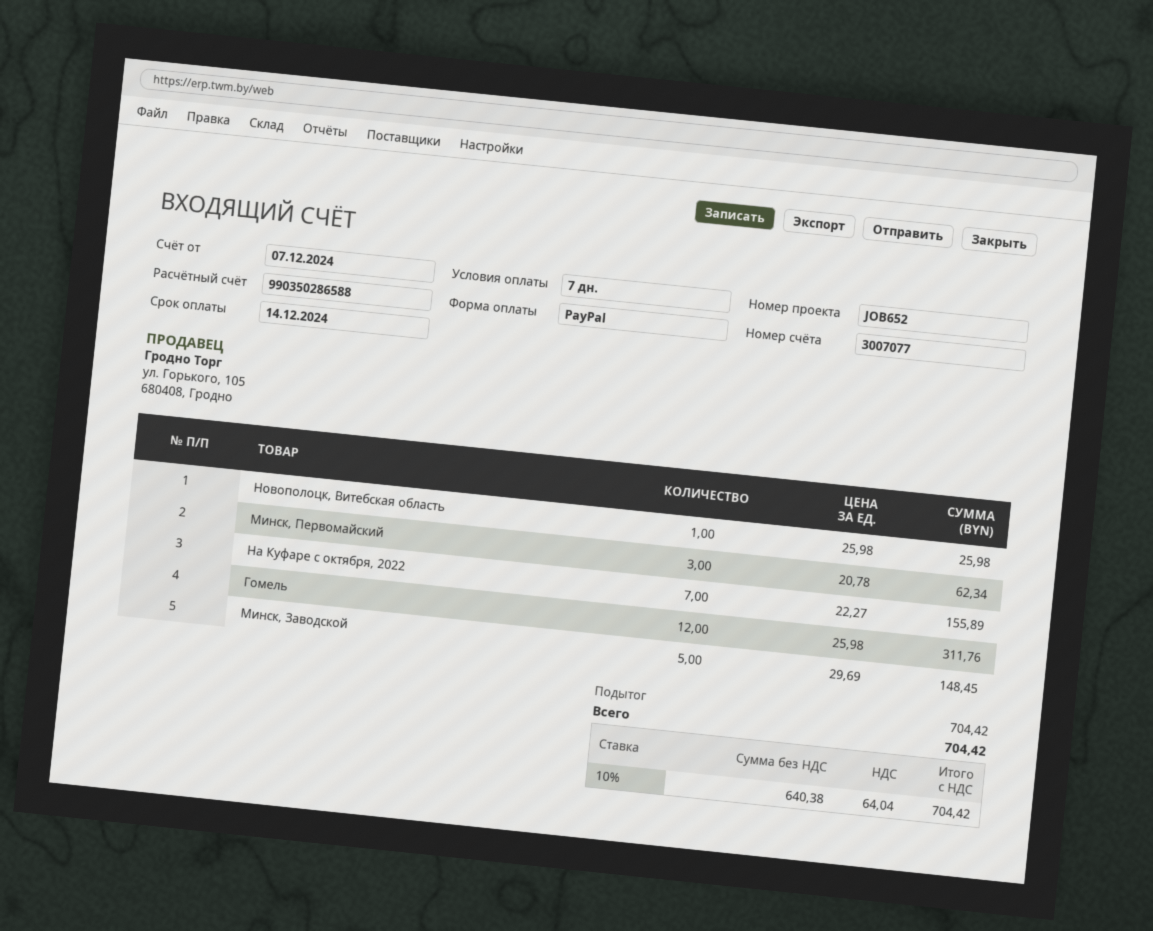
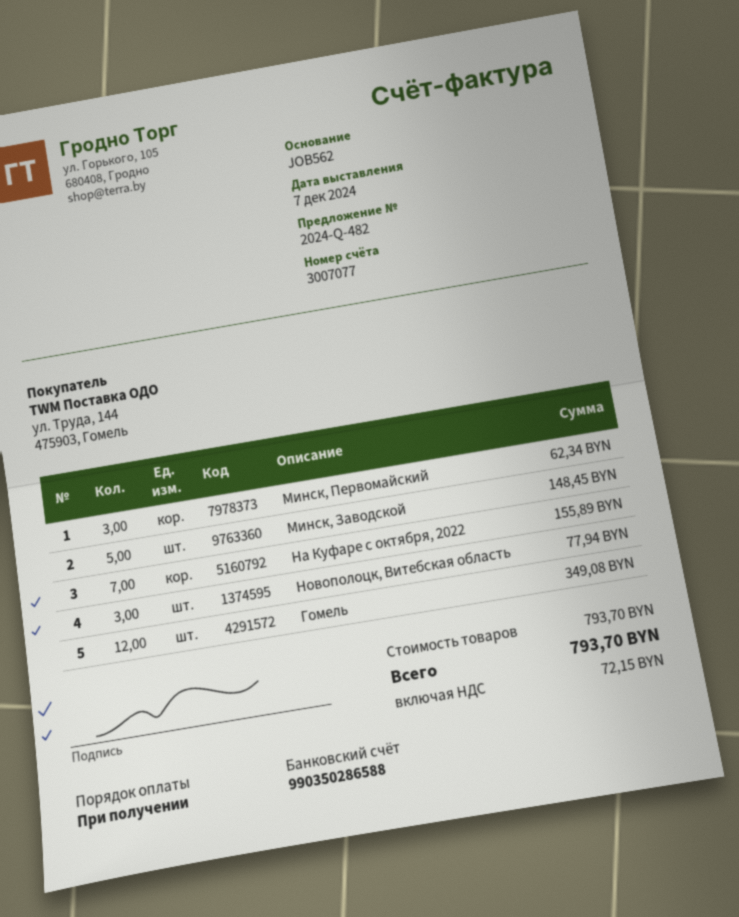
payment terms: 7 days -> on receipt
reference: JOB652 -> JOB562
Новополоцк, Витебская область: 1 for 25.98 -> 3 for 77.94
Гомель: 12 for 311.76 -> 12 for 349.08
subtotal: 704.42 -> 793.70
tax: 64.04 -> 72.15
total: 704.42 -> 793.70

